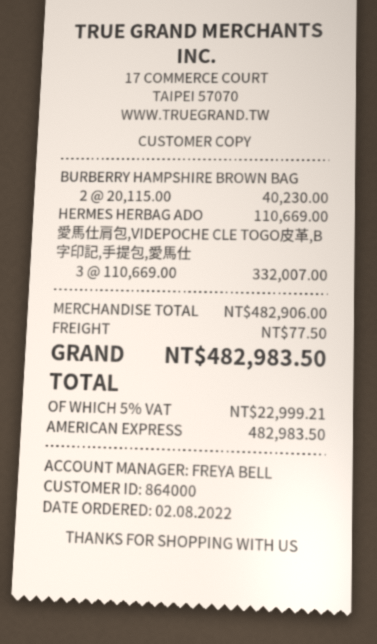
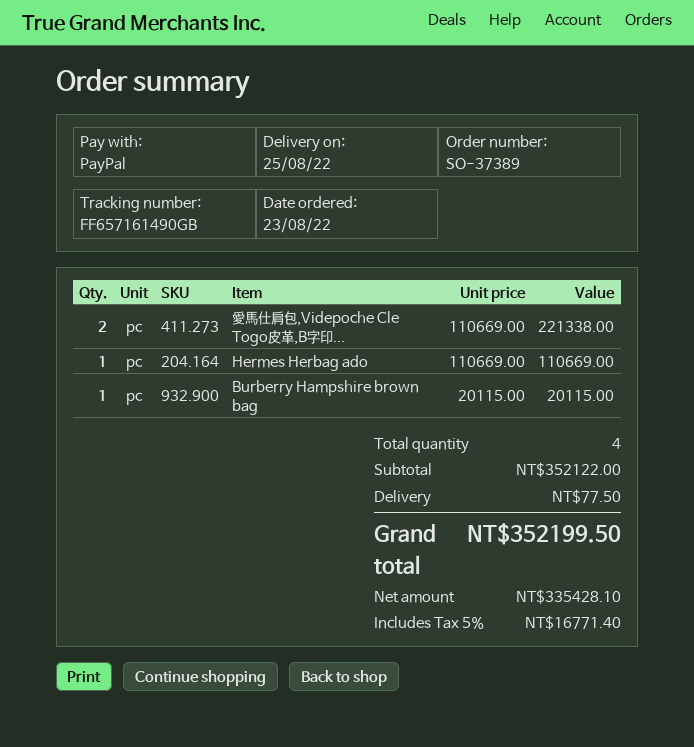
order date: 2022-08-02 -> 2022-08-23
payment method: American Express -> PayPal
BURBERRY HAMPSHIRE BROWN BAG: 2 x 20115.00 = 40230.00 -> 1 x 20115.00 = 20115.00
愛馬仕肩包,VIDEPOCHE CLE TOGO皮革,B字印記,手提包,愛馬仕: 3 x 110669.00 = 332007.00 -> 2 x 110669.00 = 221338.00
subtotal: 482906.00 -> 352122.00
tax: 5% = 22999.21 -> 5% = 16771.40
total: 482983.50 -> 352199.50

